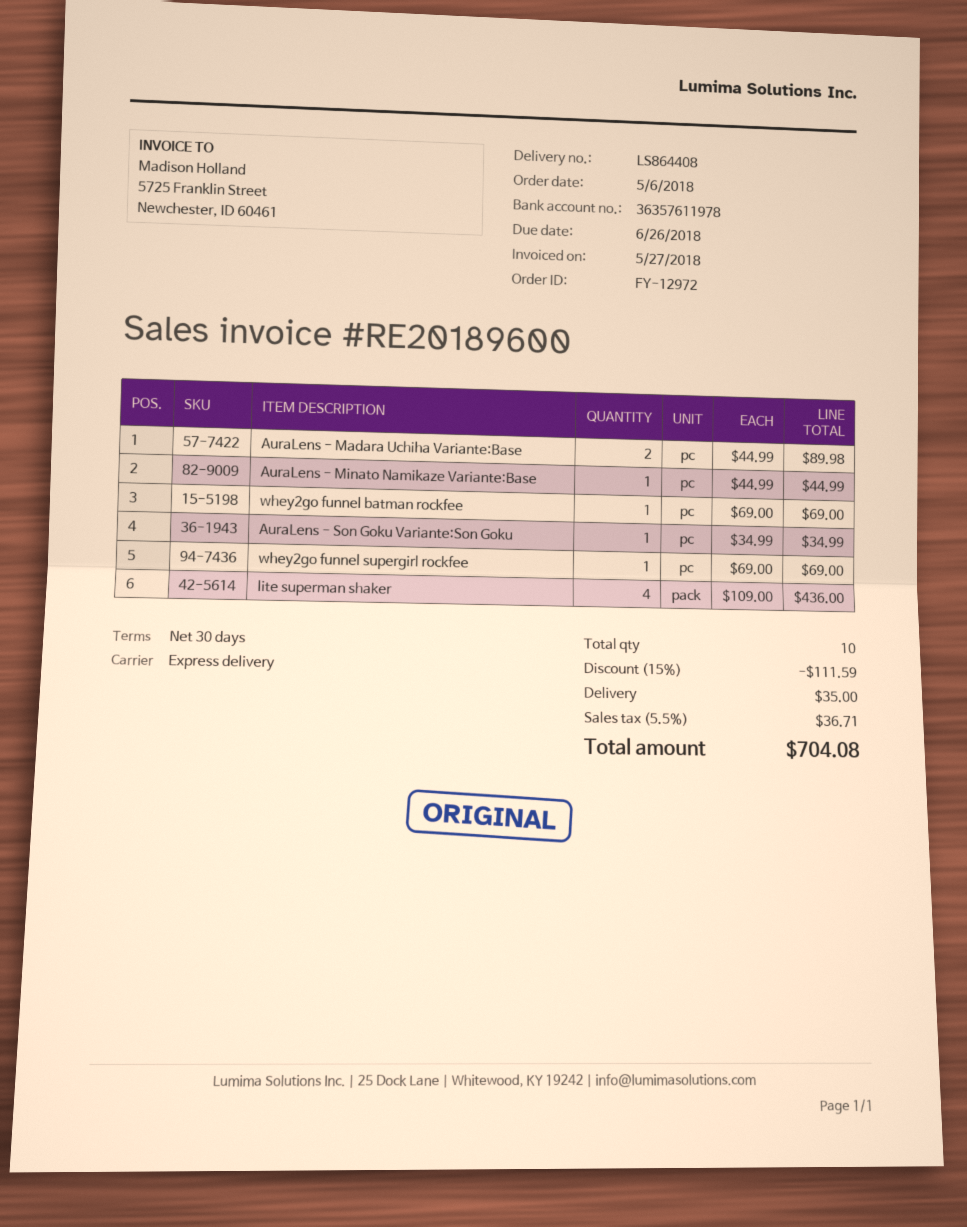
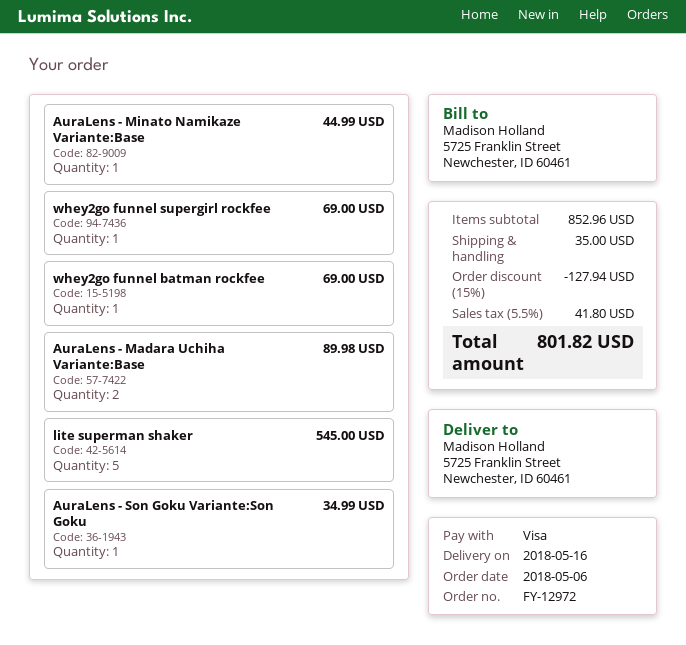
lite superman shaker: 4 for 436.00 -> 5 for 545.00
discount: 15% = 111.59 -> 15% = 127.94
tax: 5.5% = 36.71 -> 5.5% = 41.80
total: 704.08 -> 801.82

